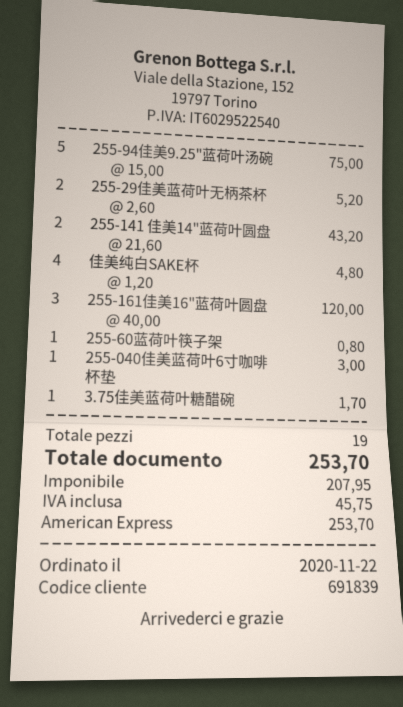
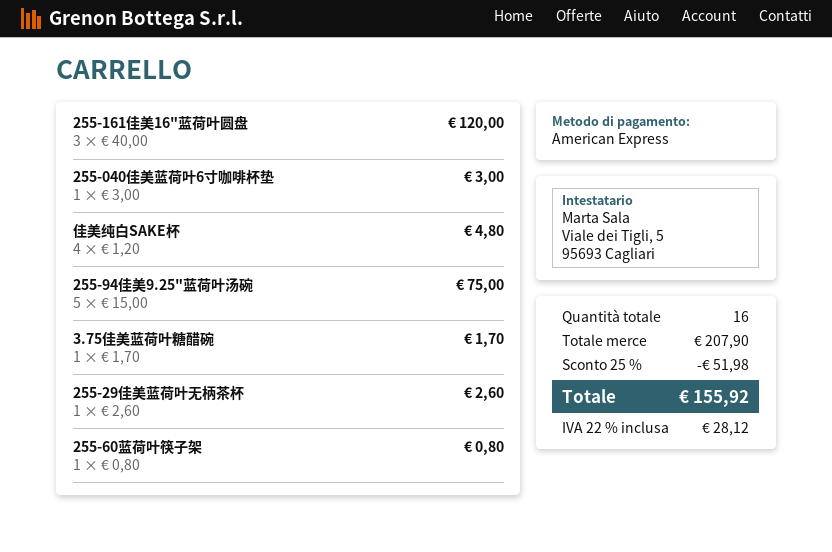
255-29佳美蓝荷叶无柄茶杯: 2 x 2.60 = 5.20 -> 1 x 2.60 = 2.60
255-141 佳美14"蓝荷叶圆盘: 2 x 21.60 = 43.20 -> none
total quantity: 19 -> 16
discount: none -> 25% = 51.98
tax: 45.75 -> 28.12
total: 253.70 -> 155.92

